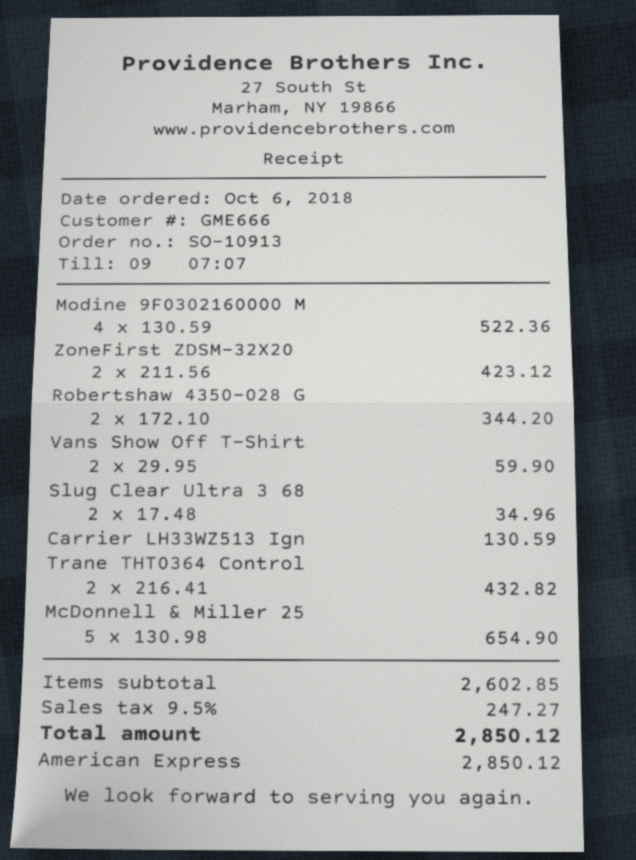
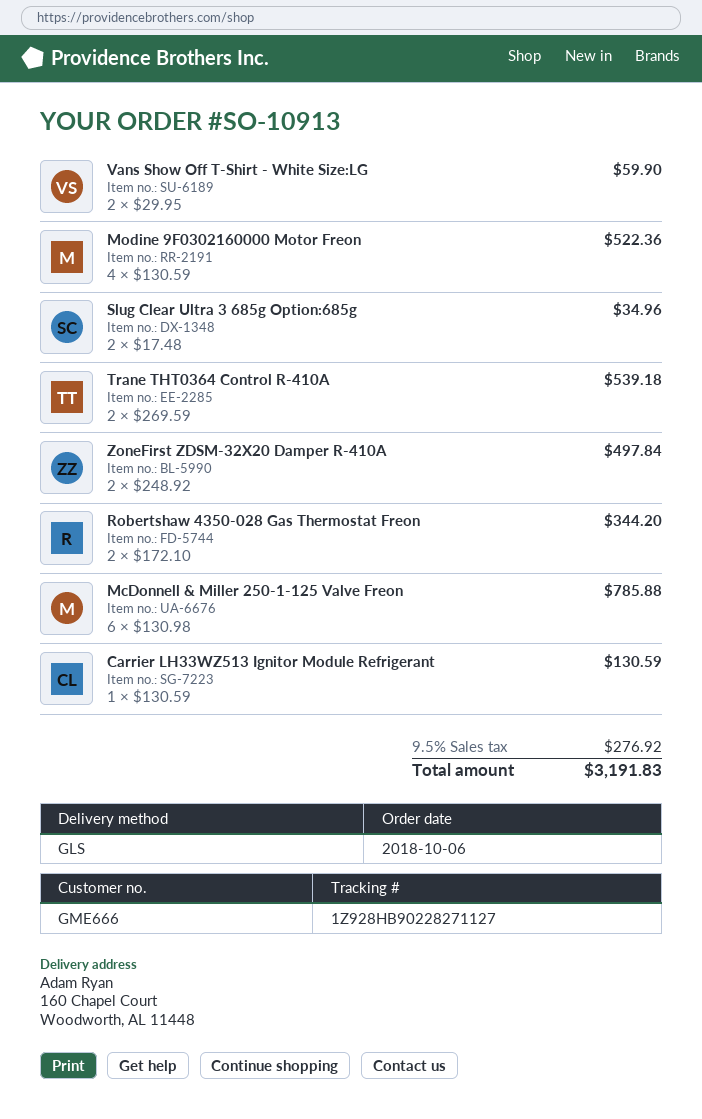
ZoneFirst ZDSM-32X20: 2 x 211.56 = 423.12 -> 2 x 248.92 = 497.84
Trane THT0364 Control: 2 x 216.41 = 432.82 -> 2 x 269.59 = 539.18
McDonnell & Miller 25: 5 x 130.98 = 654.90 -> 6 x 130.98 = 785.88
tax: 9.5% = 247.27 -> 9.5% = 276.92
total: 2850.12 -> 3191.83

